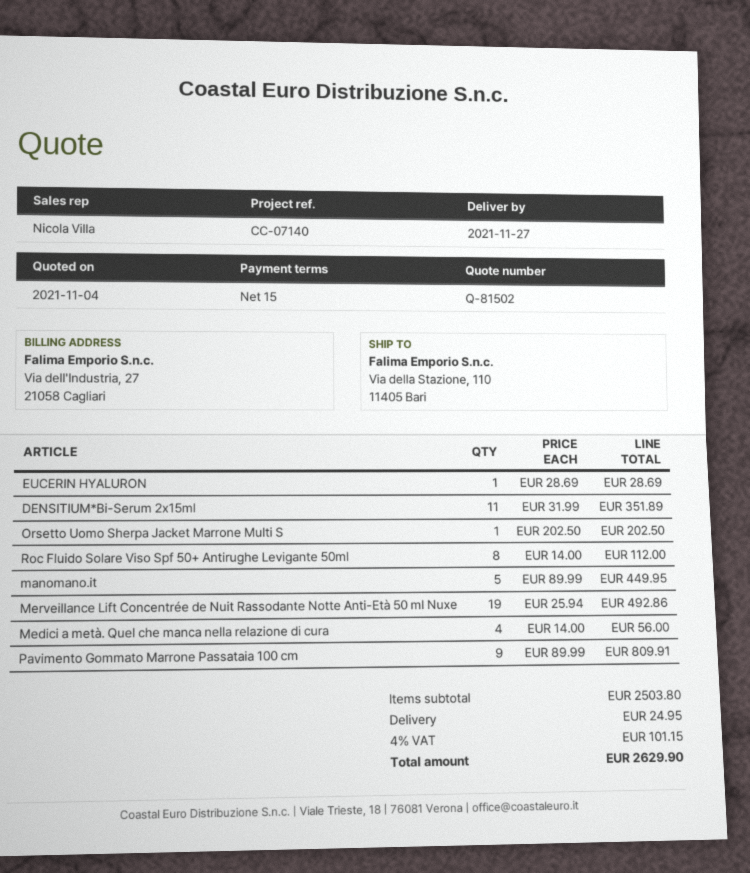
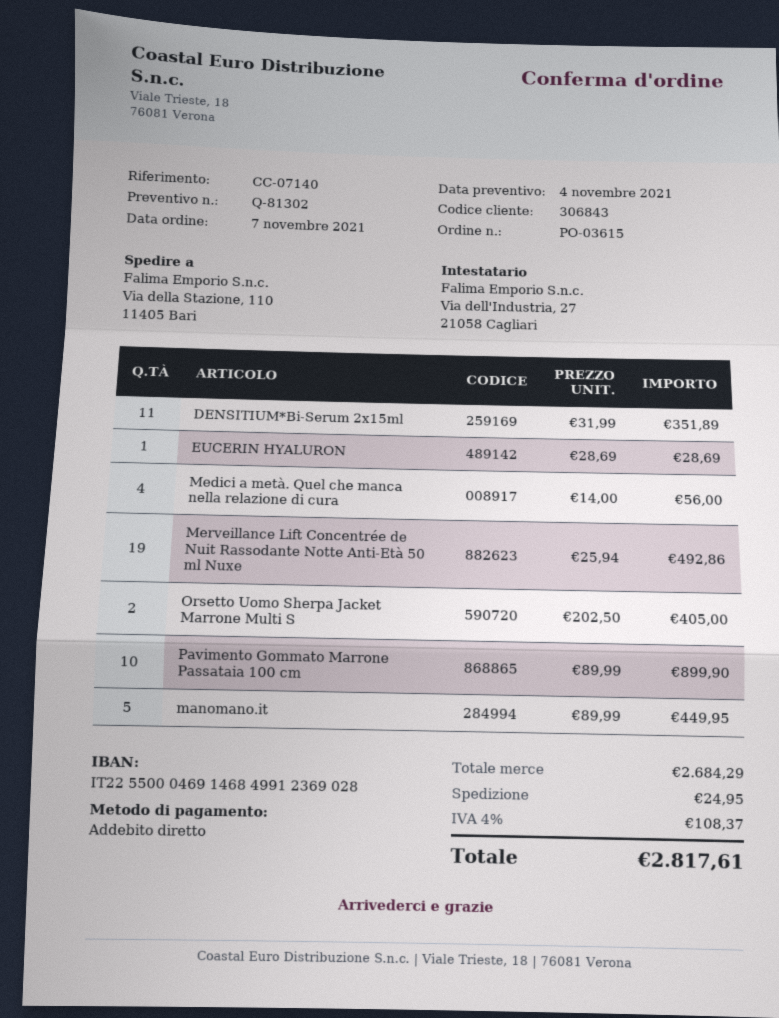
quote number: Q-81502 -> Q-81302
Orsetto Uomo Sherpa Jacket Marrone Multi S: 1 x 202.50 = 202.50 -> 2 x 202.50 = 405.00
Roc Fluido Solare Viso Spf 50+ Antirughe Levigante 50ml: 8 x 14.00 = 112.00 -> none
Pavimento Gommato Marrone Passataia 100 cm: 9 x 89.99 = 809.91 -> 10 x 89.99 = 899.90
subtotal: 2503.80 -> 2684.29
tax: 4% = 101.15 -> 4% = 108.37
total: 2629.90 -> 2817.61

